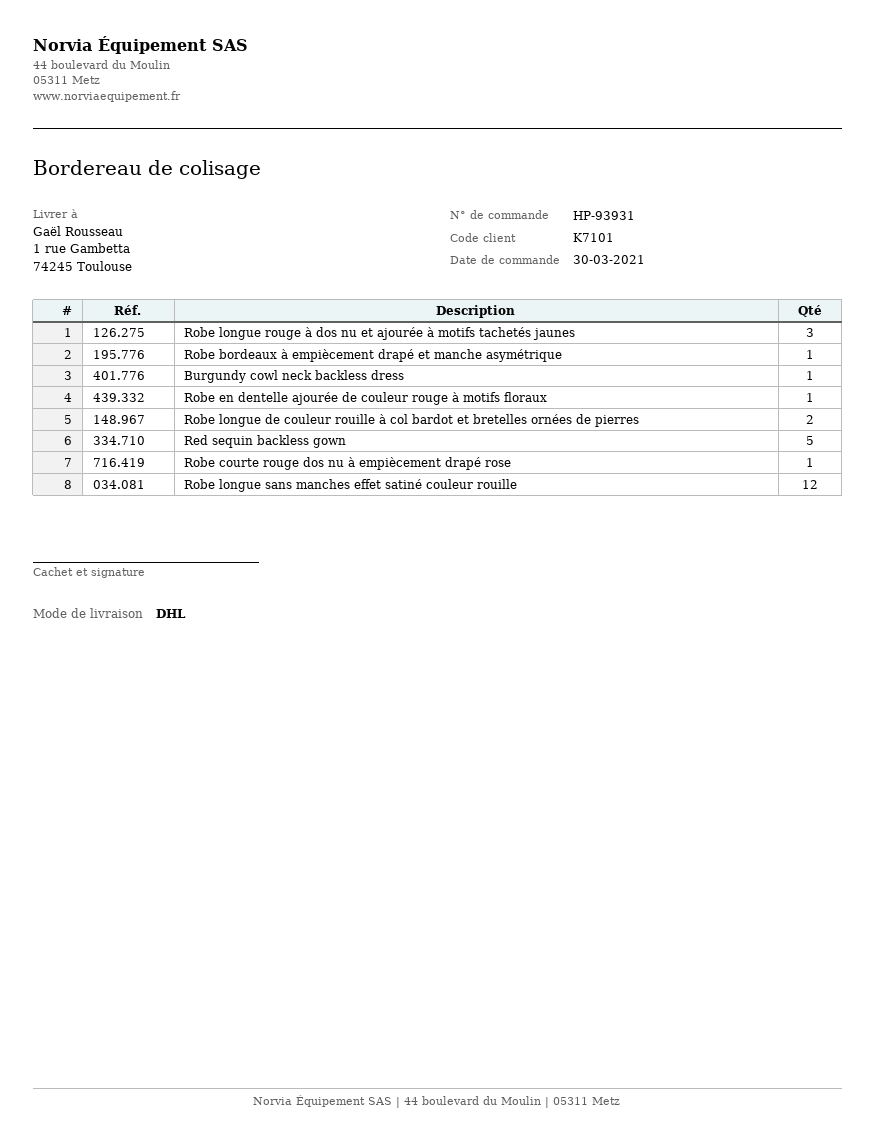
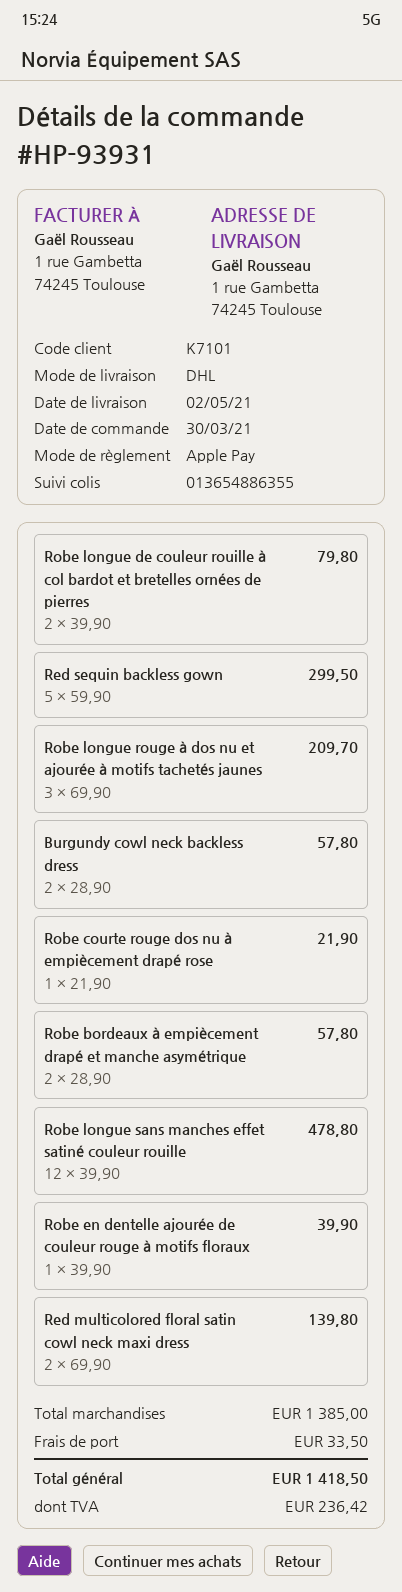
Robe bordeaux à empiècement drapé et manche asymétrique: 1 -> 2
Burgundy cowl neck backless dress: 1 -> 2
Red multicolored floral satin cowl neck maxi dress: none -> 2

